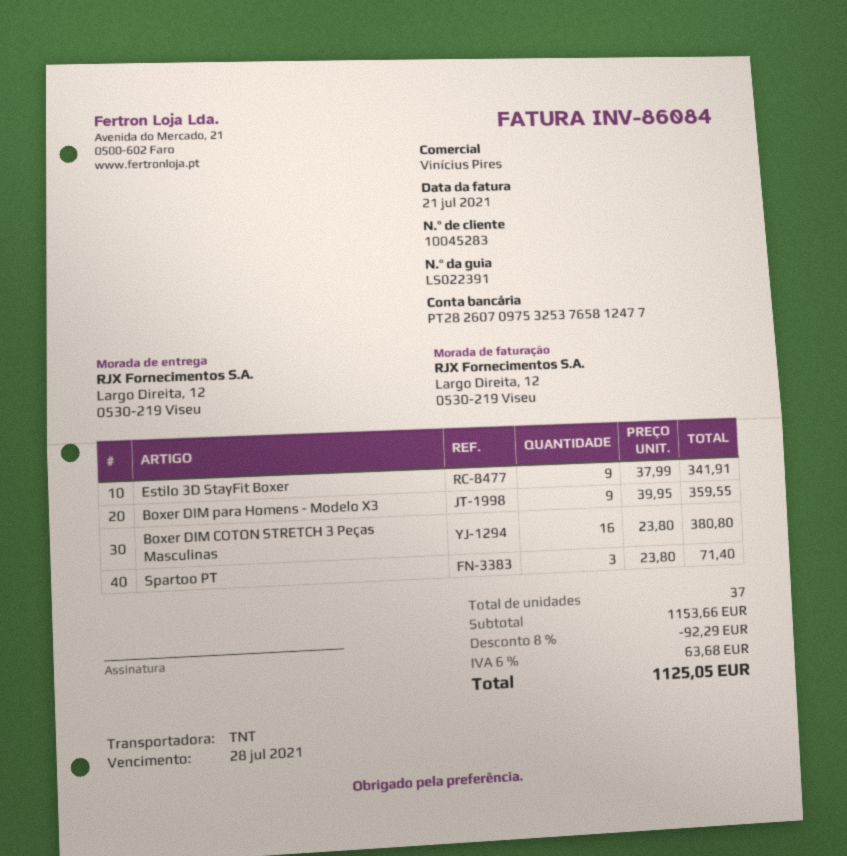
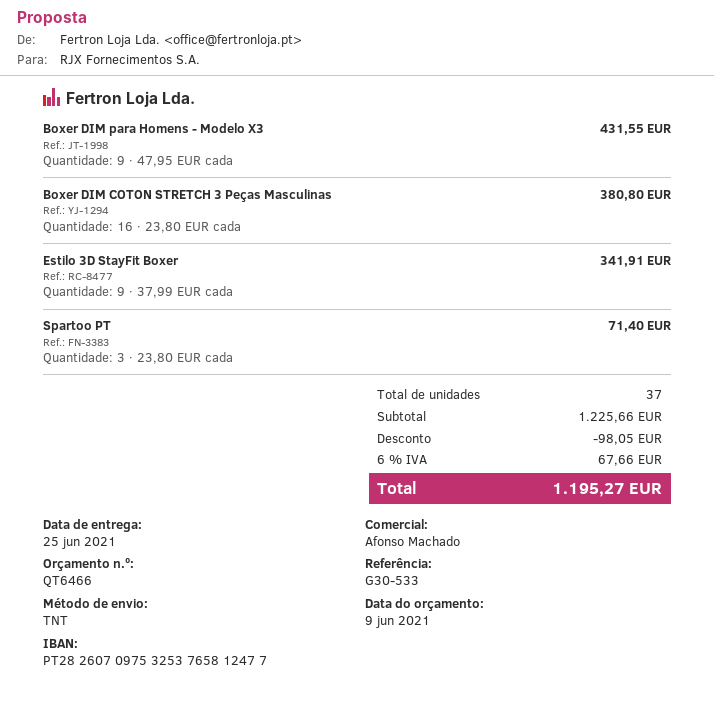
sales rep: Vinícius Pires -> Afonso Machado
Boxer DIM para Homens - Modelo X3: 9 x 39.95 = 359.55 -> 9 x 47.95 = 431.55
subtotal: 1153.66 -> 1225.66
discount: 92.29 -> 98.05
tax: 6% = 63.68 -> 6% = 67.66
total: 1125.05 -> 1195.27

